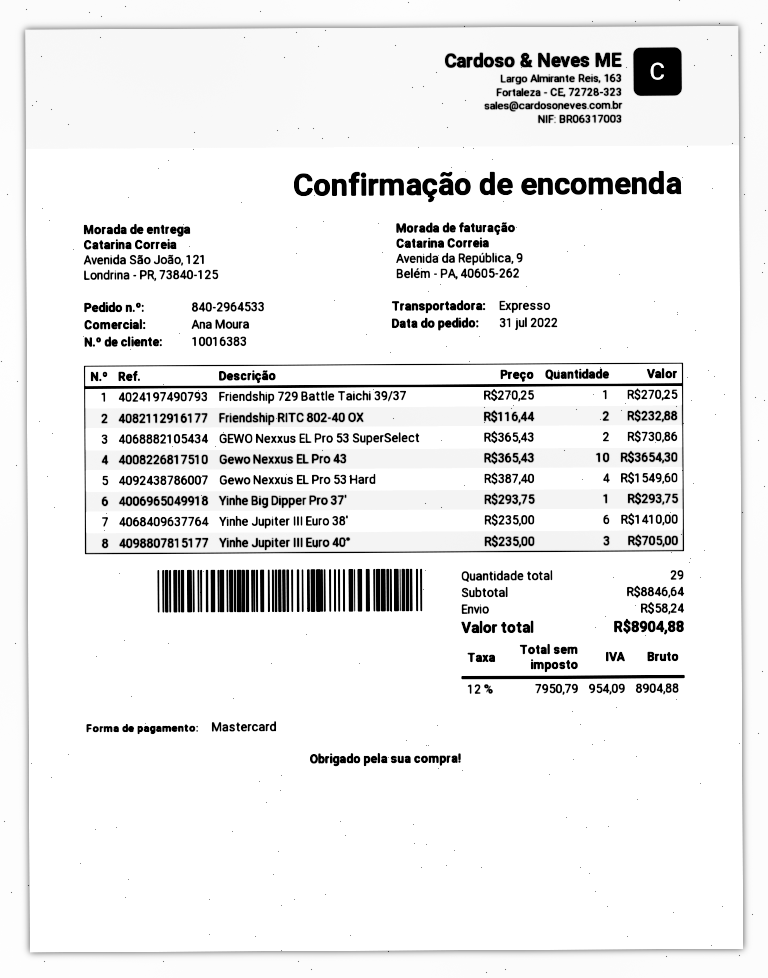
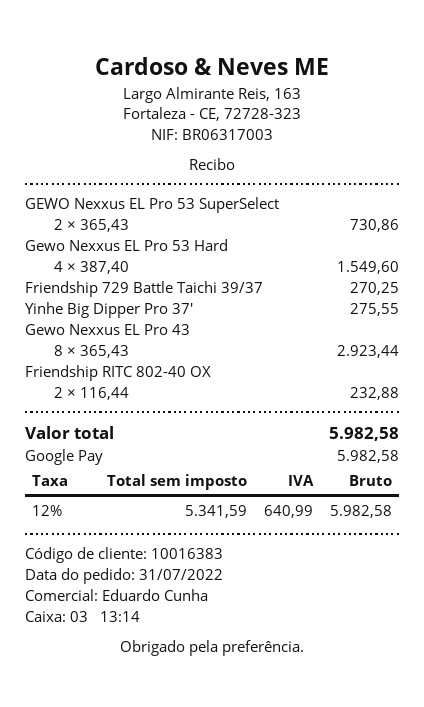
sales rep: Ana Moura -> Eduardo Cunha
payment method: Mastercard -> Google Pay
Gewo Nexxus EL Pro 43: 10 x 365.43 = 3654.30 -> 8 x 365.43 = 2923.44
Yinhe Big Dipper Pro 37′: 1 x 293.75 = 293.75 -> 1 x 275.55 = 275.55
Yinhe Jupiter III Euro 38′: 6 x 235.00 = 1410.00 -> none
Yinhe Jupiter III Euro 40°: 3 x 235.00 = 705.00 -> none
shipping: 58.24 -> none
net: 7950.79 -> 5341.59
tax: 12% = 954.09 -> 12% = 640.99
total: 8904.88 -> 5982.58

